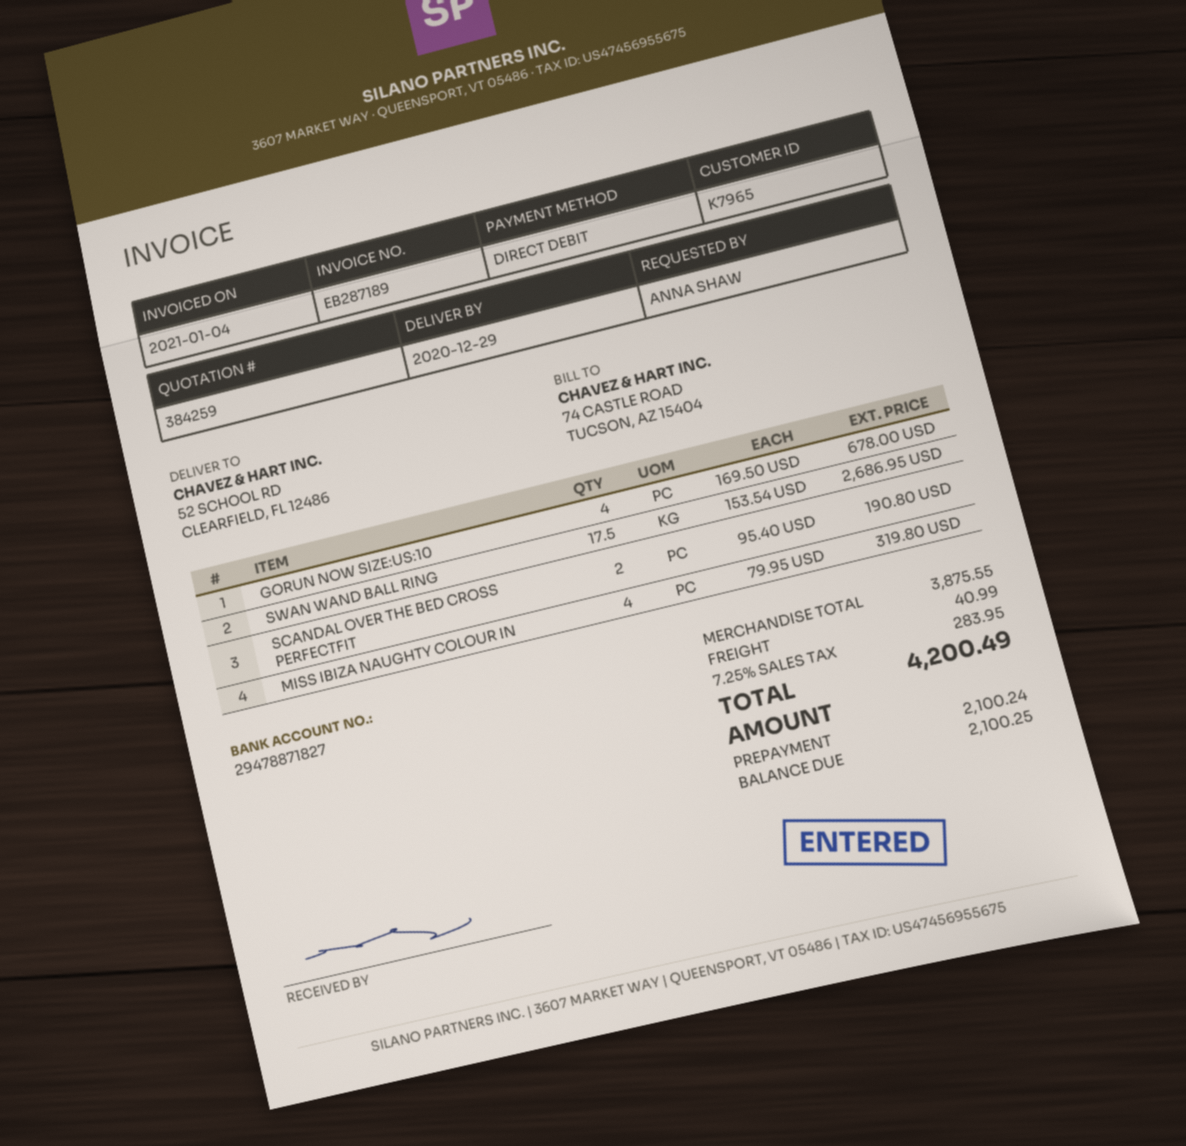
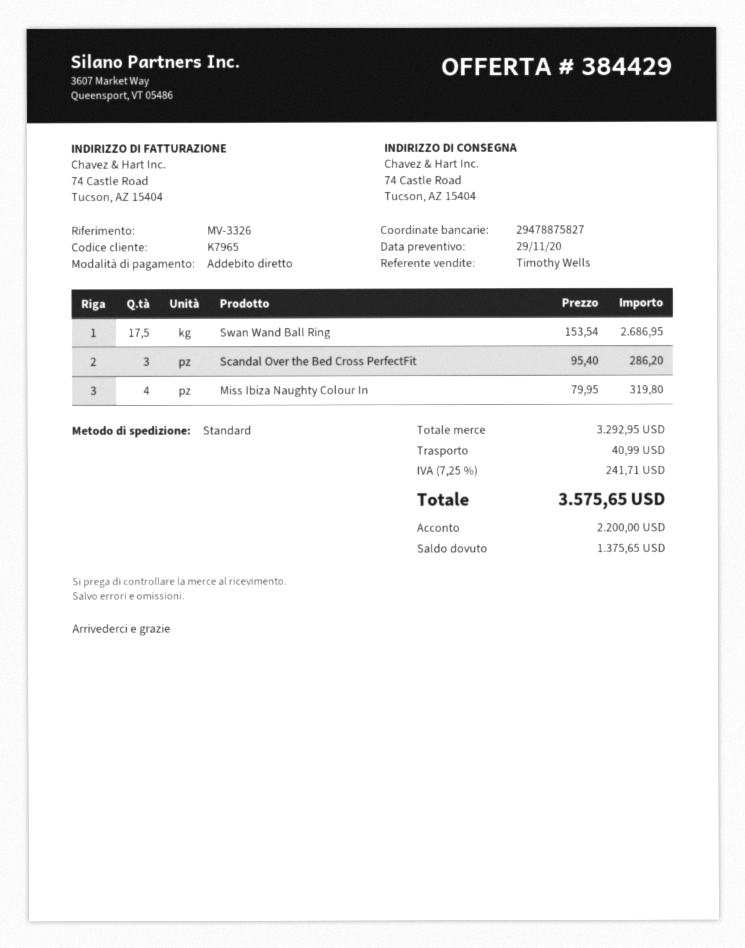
quote number: 384259 -> 384429
bank account: 29478871827 -> 29478875827
ship to: 52 SCHOOL RD, CLEARFIELD, FL 12486 -> 74 Castle Road, Tucson, AZ 15404
GORUN NOW SIZE:US:10: 4 x 169.50 = 678.00 -> none
SCANDAL OVER THE BED CROSS PERFECTFIT: 2 x 95.40 = 190.80 -> 3 x 95.40 = 286.20
subtotal: 3875.55 -> 3292.95
tax: 7.25% = 283.95 -> 7.25% = 241.71
total: 4200.49 -> 3575.65
deposit: 2100.24 -> 2200.00
balance: 2100.25 -> 1375.65

